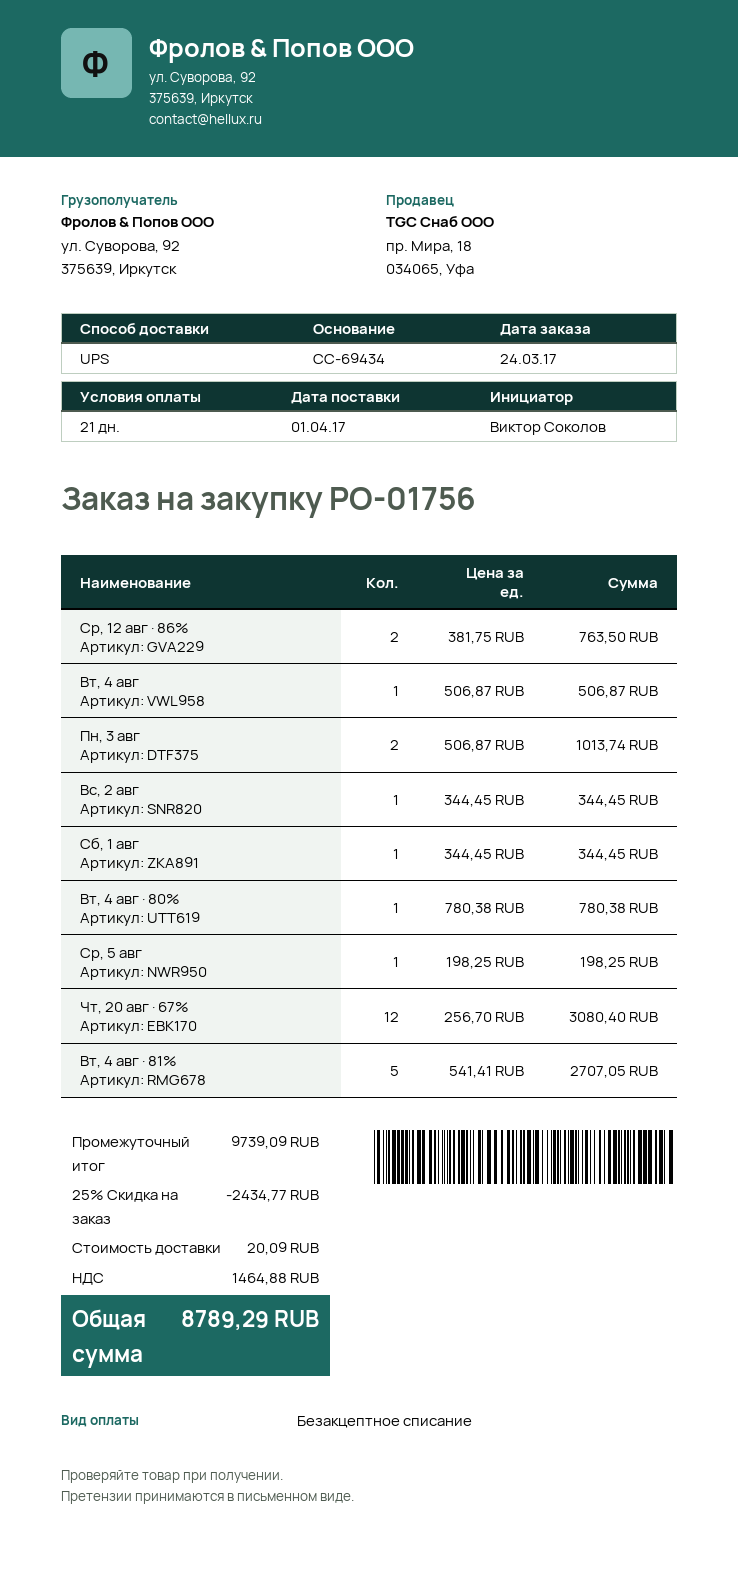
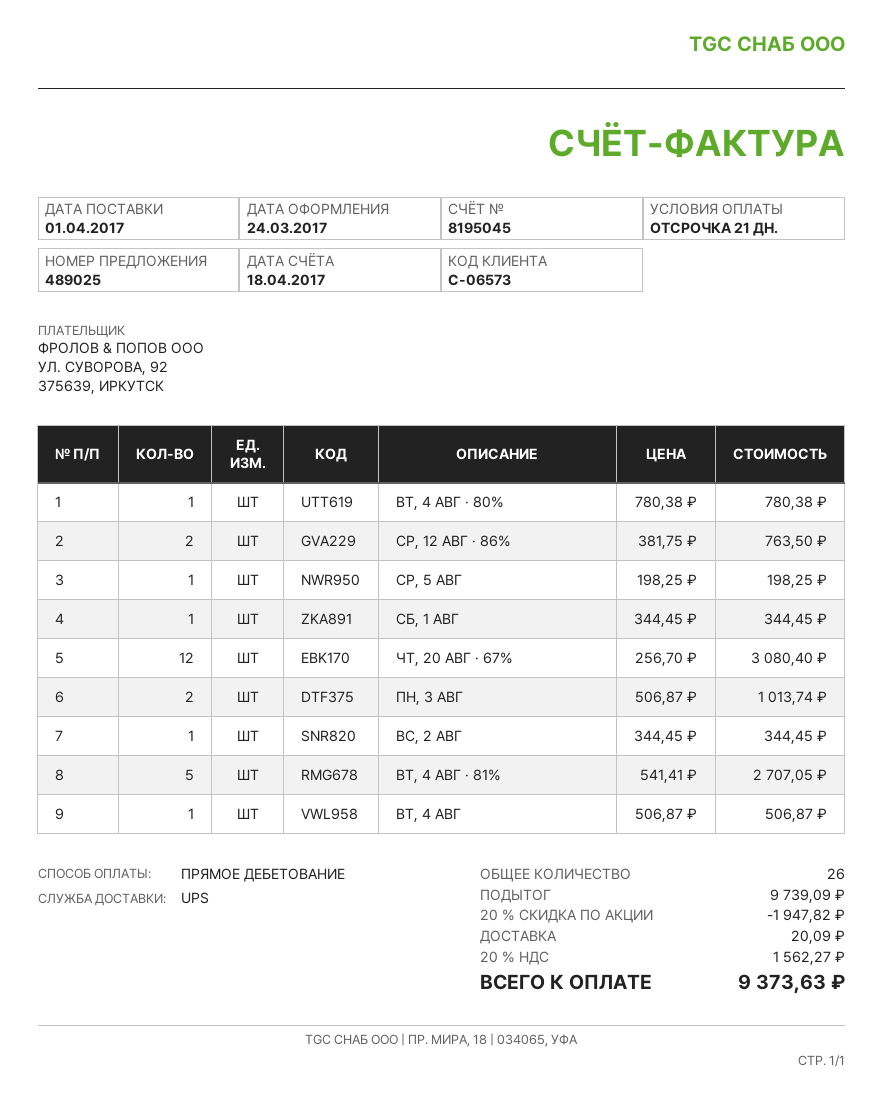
discount: 25% = 2434.77 -> 20% = 1947.82
tax: 1464.88 -> 1562.27
total: 8789.29 -> 9373.63

